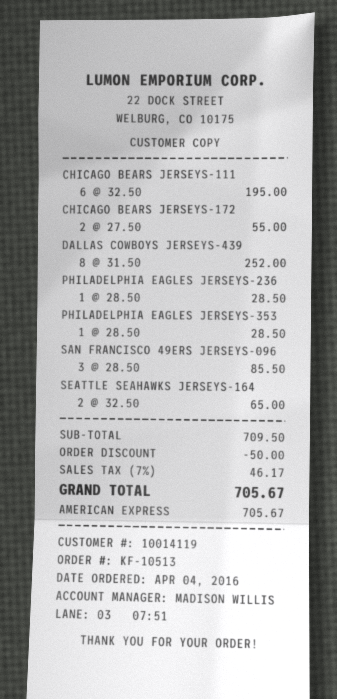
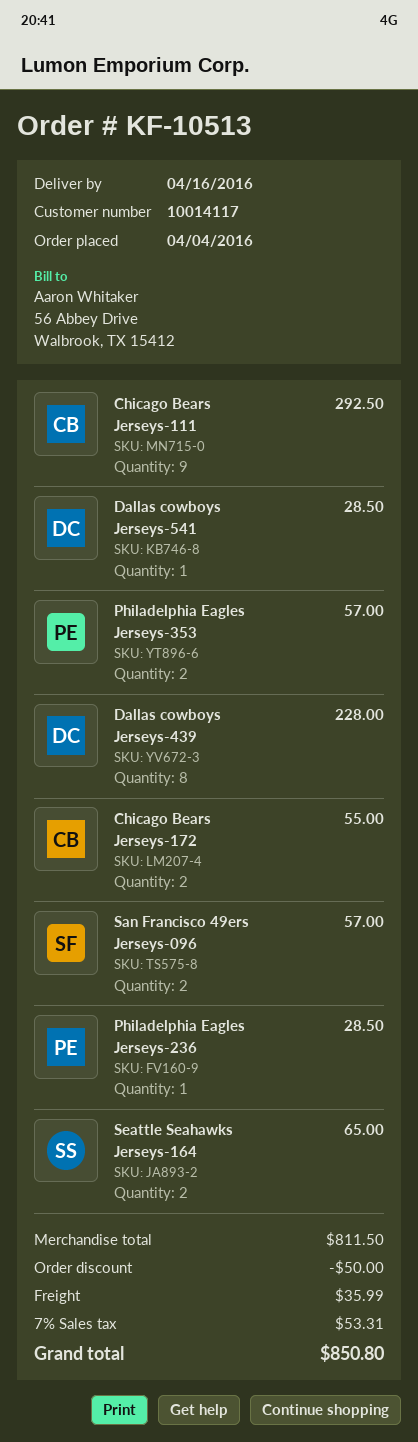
customer number: 10014119 -> 10014117
CHICAGO BEARS JERSEYS-111: 6 for 195.00 -> 9 for 292.50
DALLAS COWBOYS JERSEYS-439: 8 for 252.00 -> 8 for 228.00
PHILADELPHIA EAGLES JERSEYS-353: 1 for 28.50 -> 2 for 57.00
SAN FRANCISCO 49ERS JERSEYS-096: 3 for 85.50 -> 2 for 57.00
Dallas cowboys Jerseys-541: none -> 1 for 28.50
subtotal: 709.50 -> 811.50
shipping: none -> 35.99
tax: 7% = 46.17 -> 7% = 53.31
total: 705.67 -> 850.80

